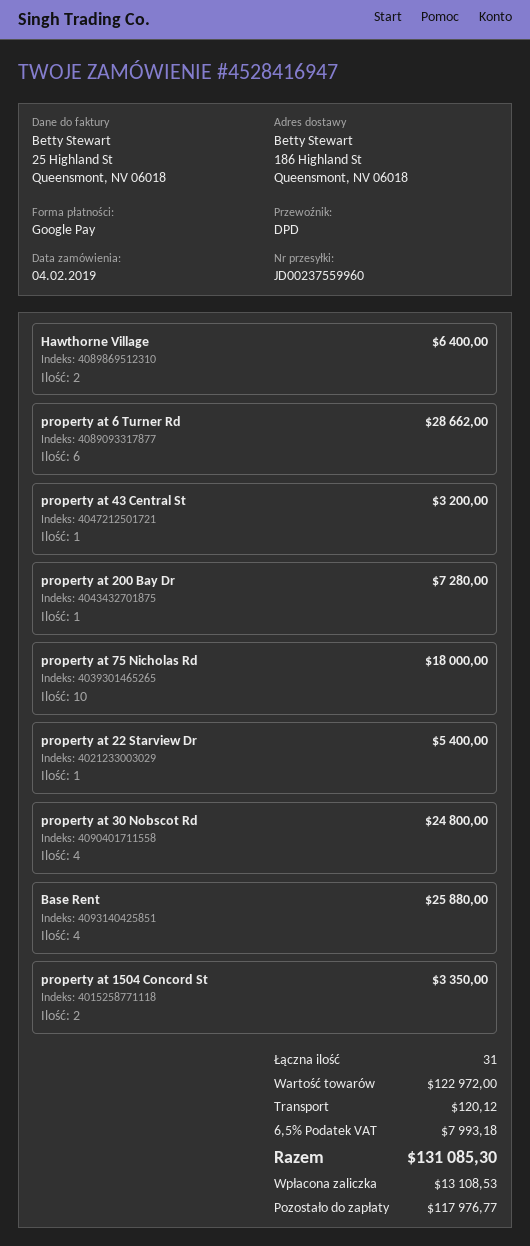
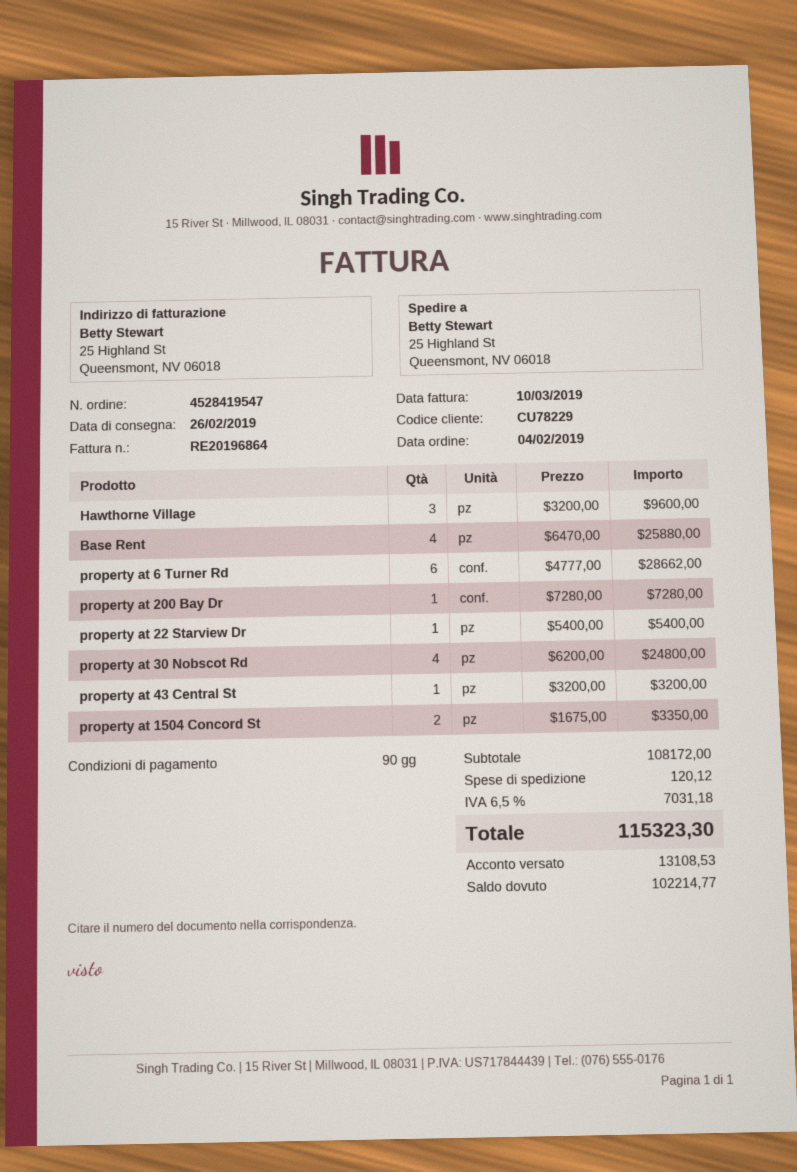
order number: 4528416947 -> 4528419547
ship to: 186 Highland St, Queensmont, NV 06018 -> 25 Highland St, Queensmont, NV 06018
Hawthorne Village: 2 for 6400.00 -> 3 for 9600.00
property at 75 Nicholas Rd: 10 for 18000.00 -> none
subtotal: 122972.00 -> 108172.00
tax: 6.5% = 7993.18 -> 6.5% = 7031.18
total: 131085.30 -> 115323.30
balance: 117976.77 -> 102214.77

